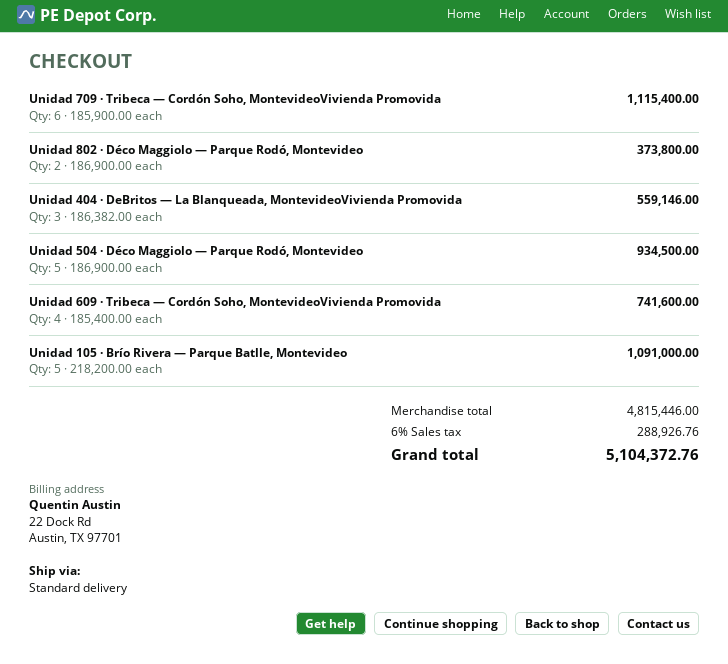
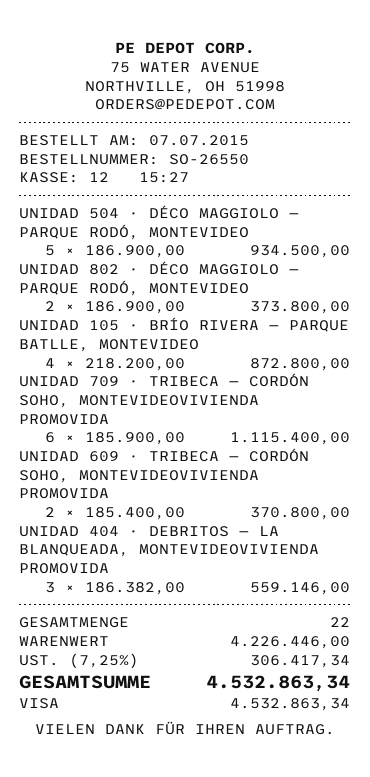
Unidad 609 · Tribeca — Cordón Soho, MontevideoVivienda Promovida: 4 x 185400.00 = 741600.00 -> 2 x 185400.00 = 370800.00
Unidad 105 · Brío Rivera — Parque Batlle, Montevideo: 5 x 218200.00 = 1091000.00 -> 4 x 218200.00 = 872800.00
subtotal: 4815446.00 -> 4226446.00
tax: 6% = 288926.76 -> 7.25% = 306417.34
total: 5104372.76 -> 4532863.34

